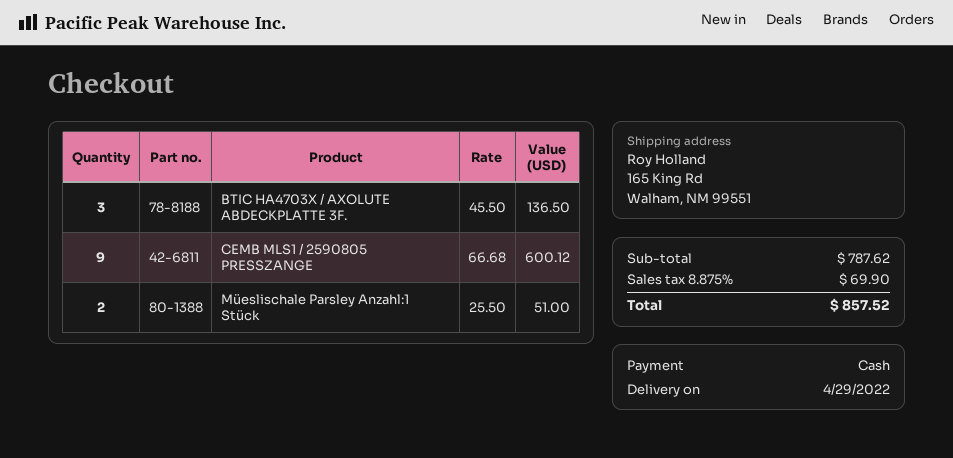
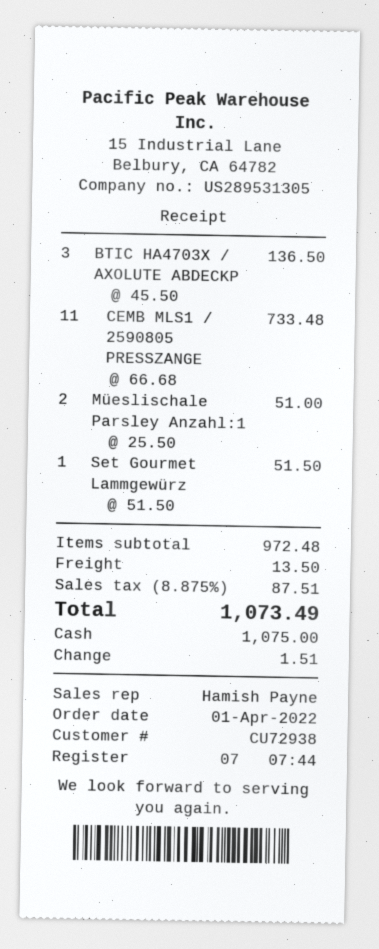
CEMB MLS1 / 2590805 PRESSZANGE: 9 x 66.68 = 600.12 -> 11 x 66.68 = 733.48
Set Gourmet Lammgewürz: none -> 1 x 51.50 = 51.50
subtotal: 787.62 -> 972.48
shipping: none -> 13.50
tax: 8.875% = 69.90 -> 8.875% = 87.51
total: 857.52 -> 1073.49

